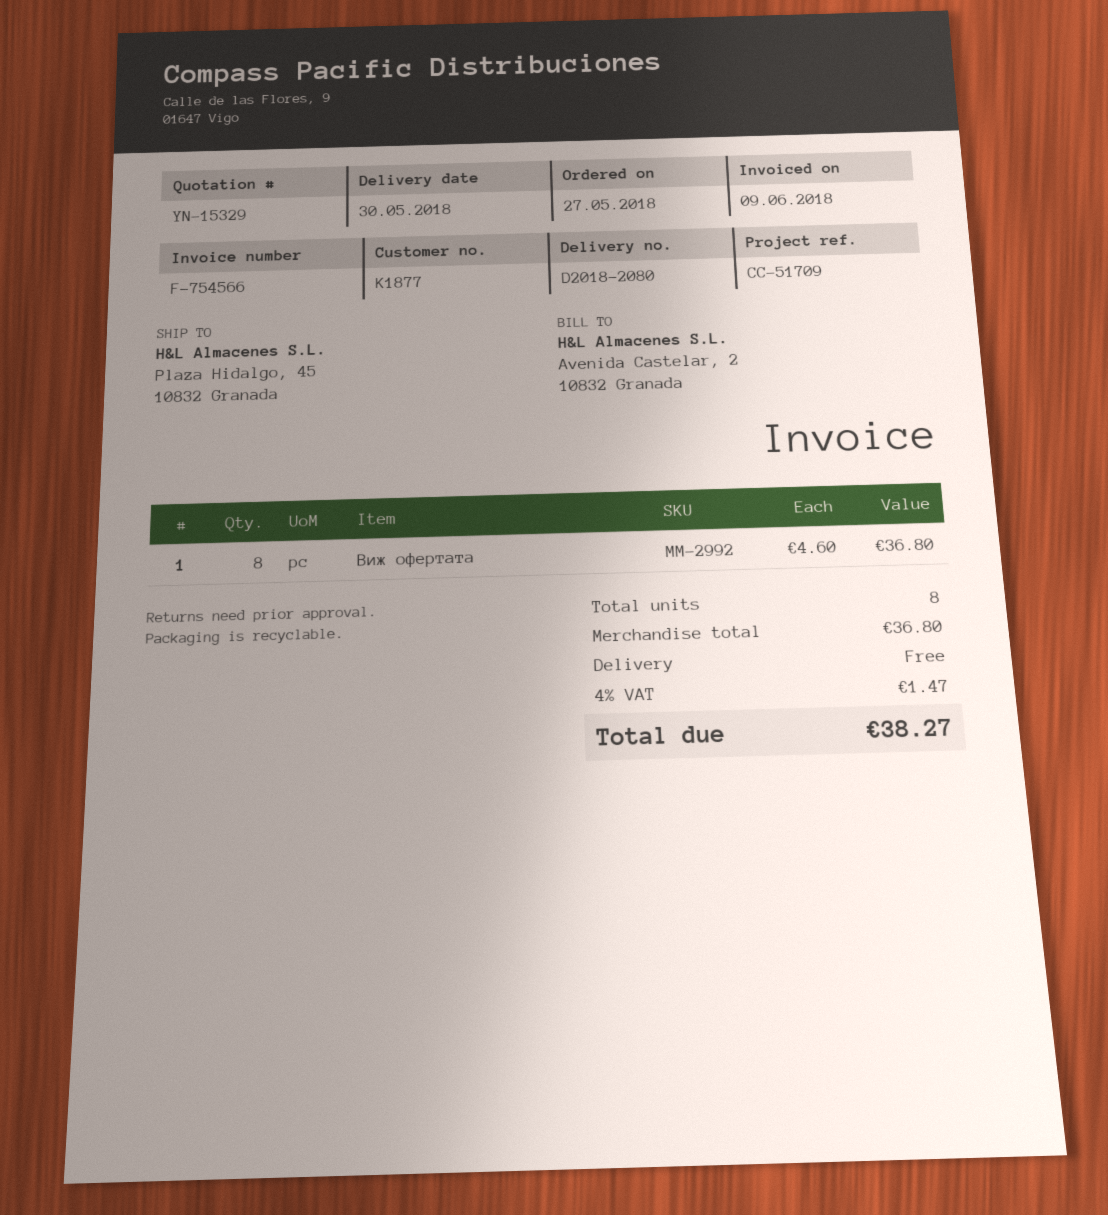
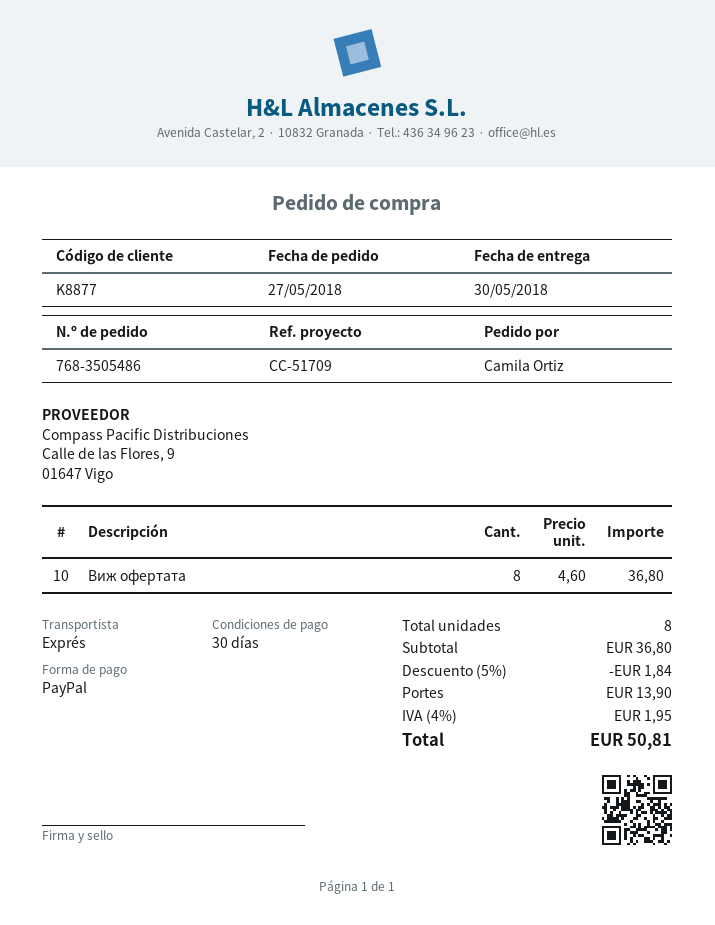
customer number: K1877 -> K8877
discount: none -> 5% = 1.84
shipping: 0.00 -> 13.90
tax: 4% = 1.47 -> 4% = 1.95
total: 38.27 -> 50.81

